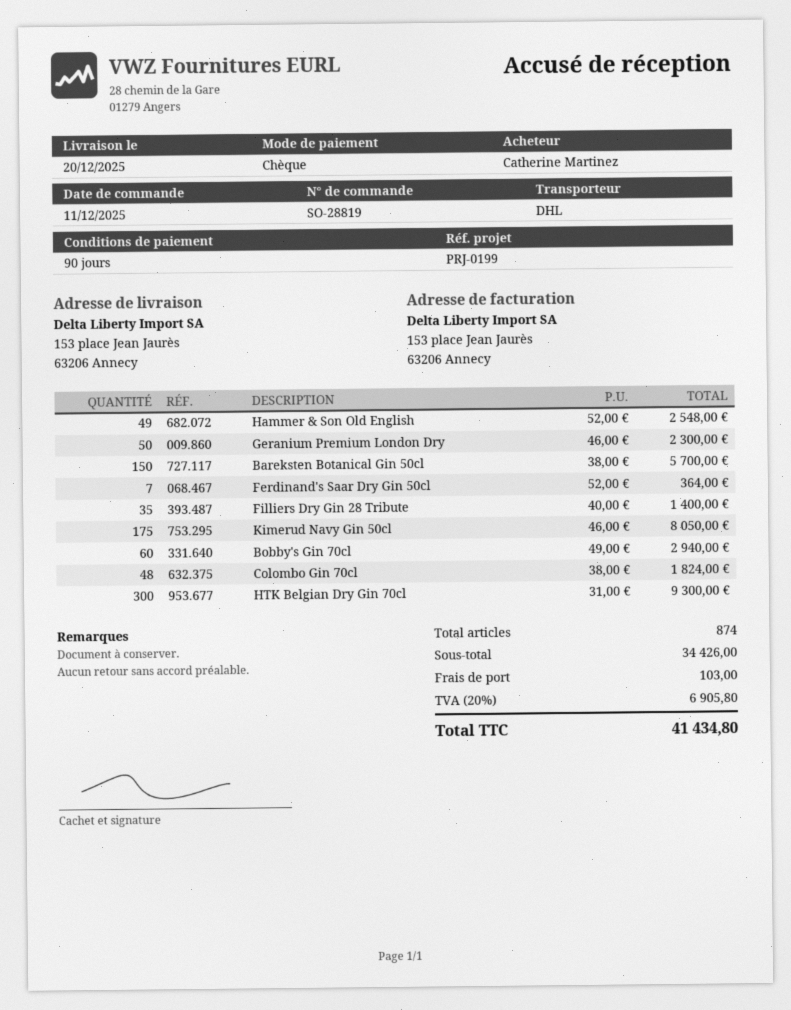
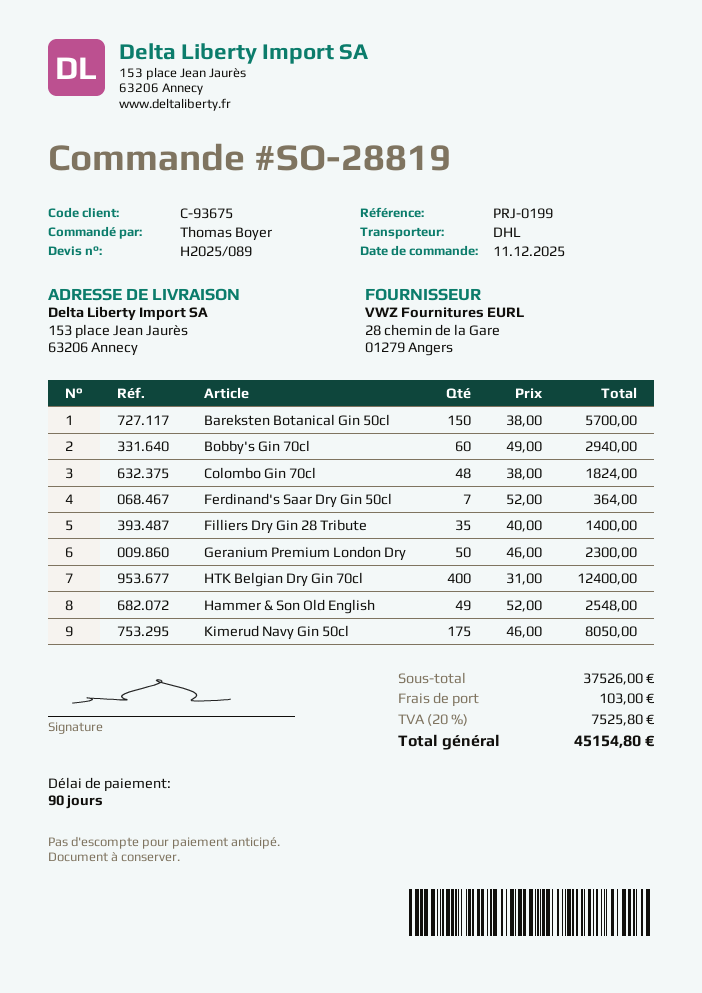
ordered by: Catherine Martinez -> Thomas Boyer
HTK Belgian Dry Gin 70cl: 300 x 31.00 = 9300.00 -> 400 x 31.00 = 12400.00
subtotal: 34426.00 -> 37526.00
tax: 20% = 6905.80 -> 20% = 7525.80
total: 41434.80 -> 45154.80

